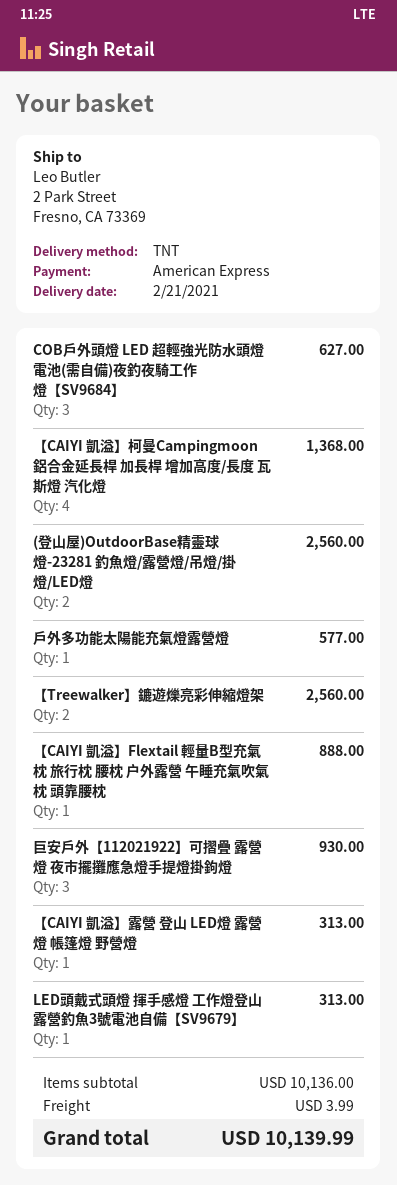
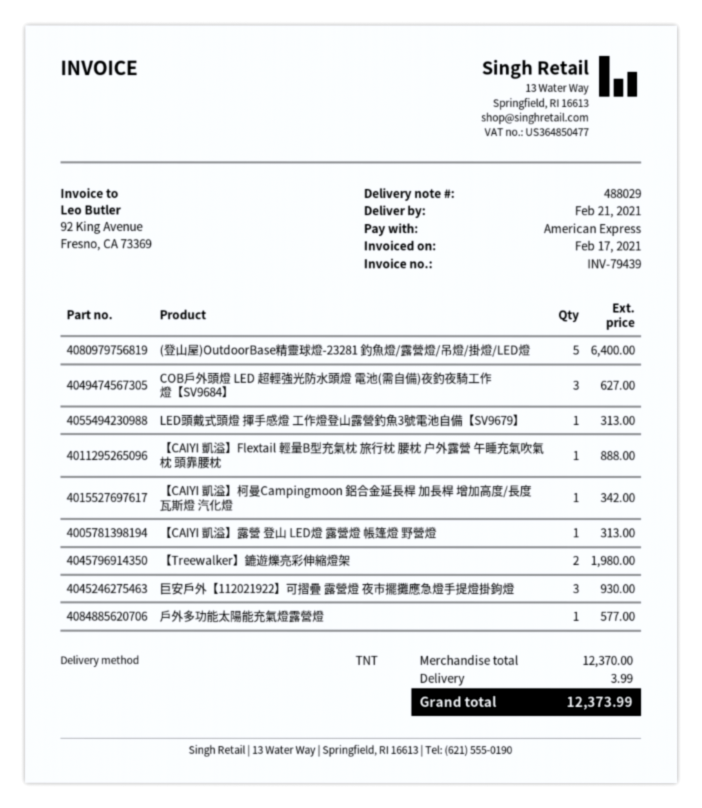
【CAIYI 凱溢】柯曼Campingmoon 鋁合金延長桿 加長桿 增加高度/長度 瓦斯燈 汽化燈: 4 for 1368.00 -> 1 for 342.00
(登山屋)OutdoorBase精靈球燈-23281 釣魚燈/露營燈/吊燈/掛燈/LED燈: 2 for 2560.00 -> 5 for 6400.00
【Treewalker】鏕遊爍亮彩伸縮燈架: 2 for 2560.00 -> 2 for 1980.00
subtotal: 10136.00 -> 12370.00
total: 10139.99 -> 12373.99

